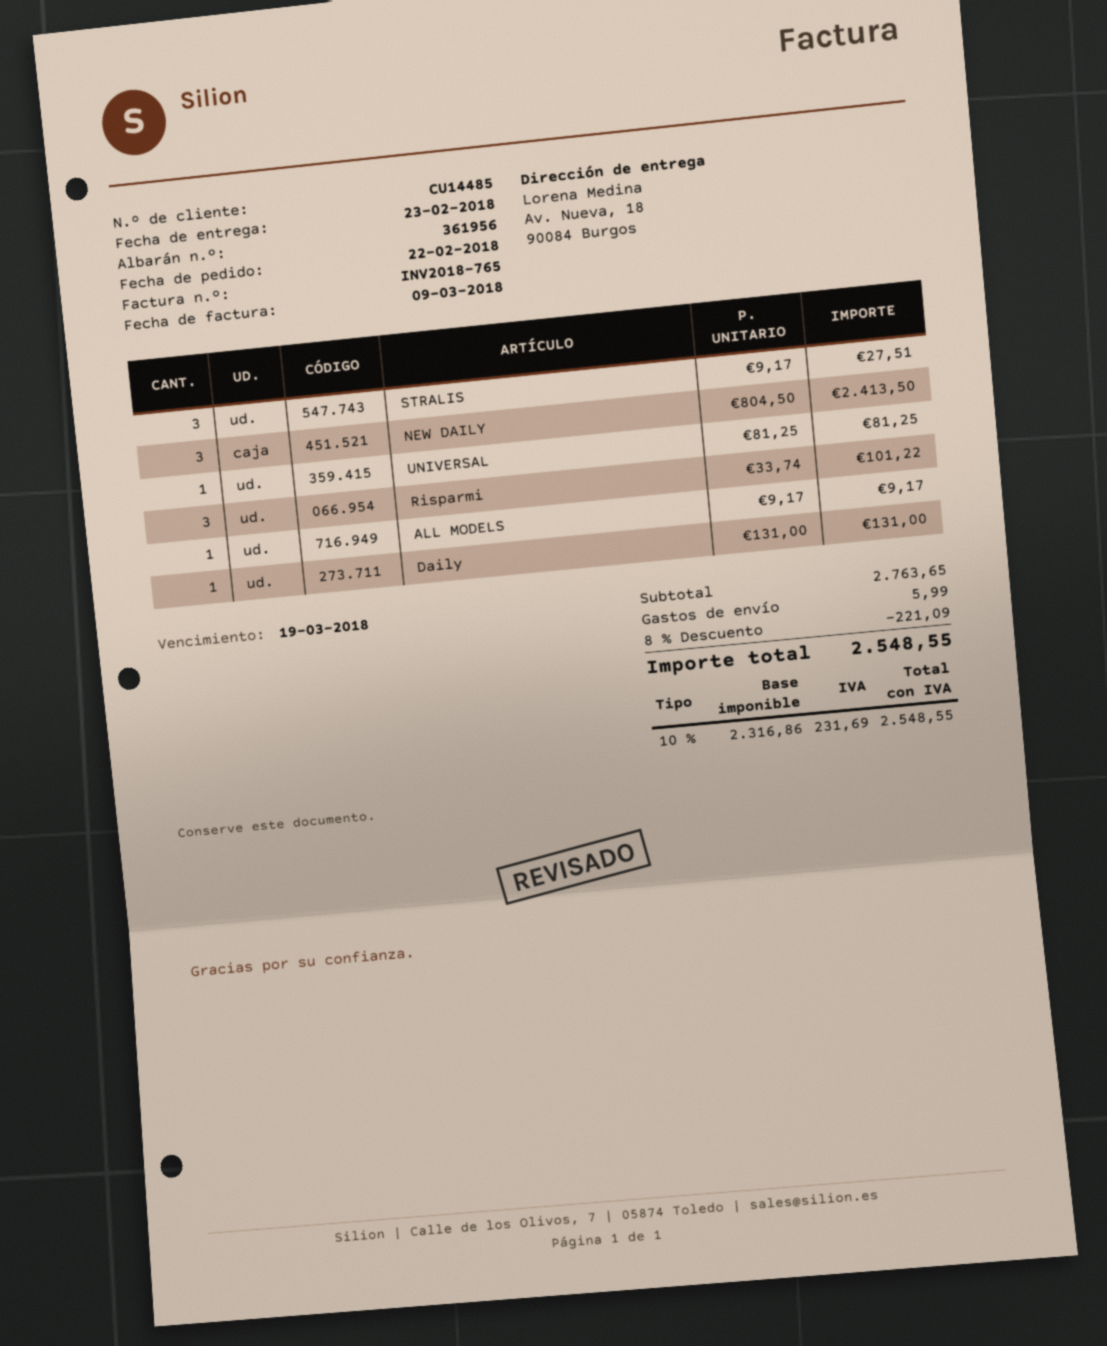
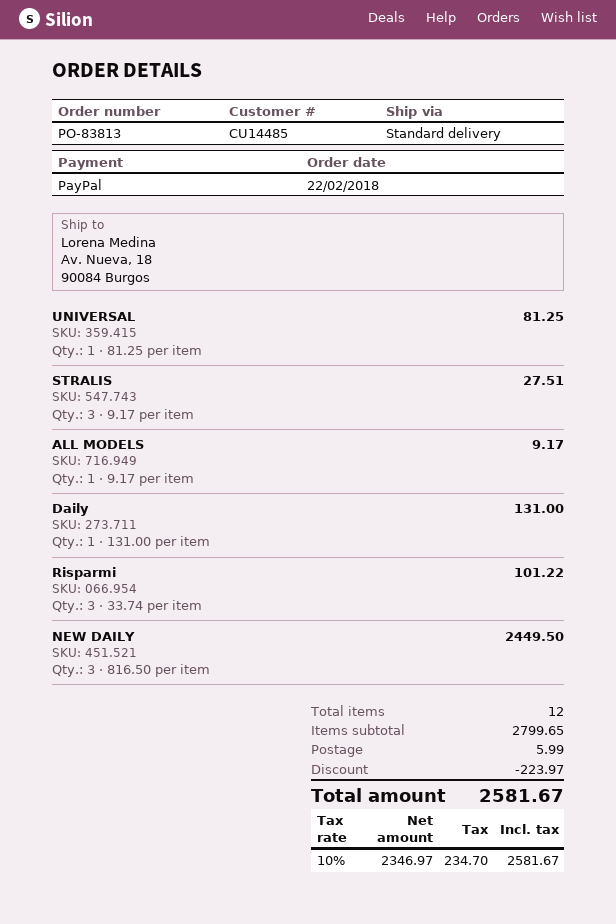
NEW DAILY: 3 x 804.50 = 2413.50 -> 3 x 816.50 = 2449.50
subtotal: 2763.65 -> 2799.65
discount: 221.09 -> 223.97
net: 2316.86 -> 2346.97
tax: 10% = 231.69 -> 10% = 234.70
total: 2548.55 -> 2581.67

